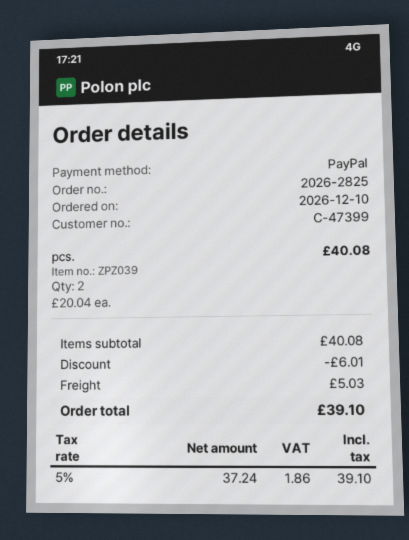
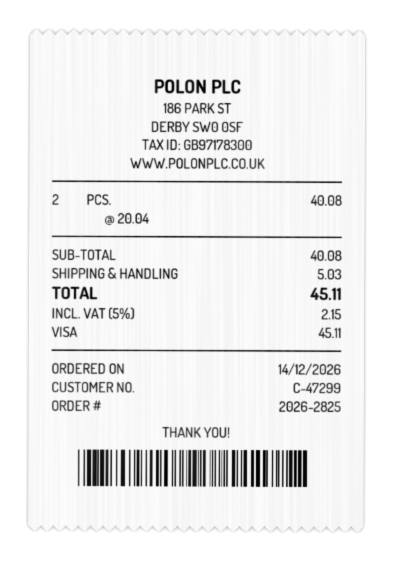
order date: 2026-12-10 -> 2026-12-14
customer number: C-47399 -> C-47299
payment method: PayPal -> Visa
discount: 6.01 -> none
tax: 5% = 1.86 -> 5% = 2.15
total: 39.10 -> 45.11

